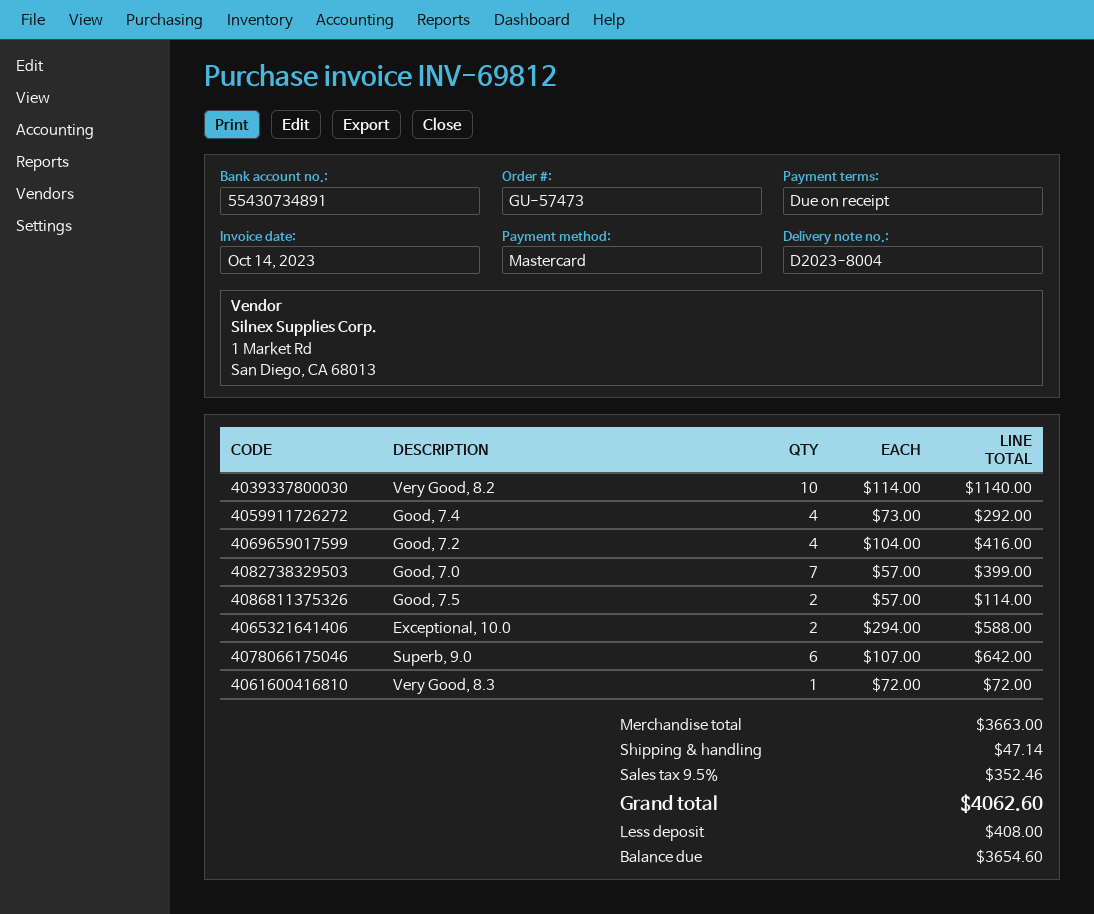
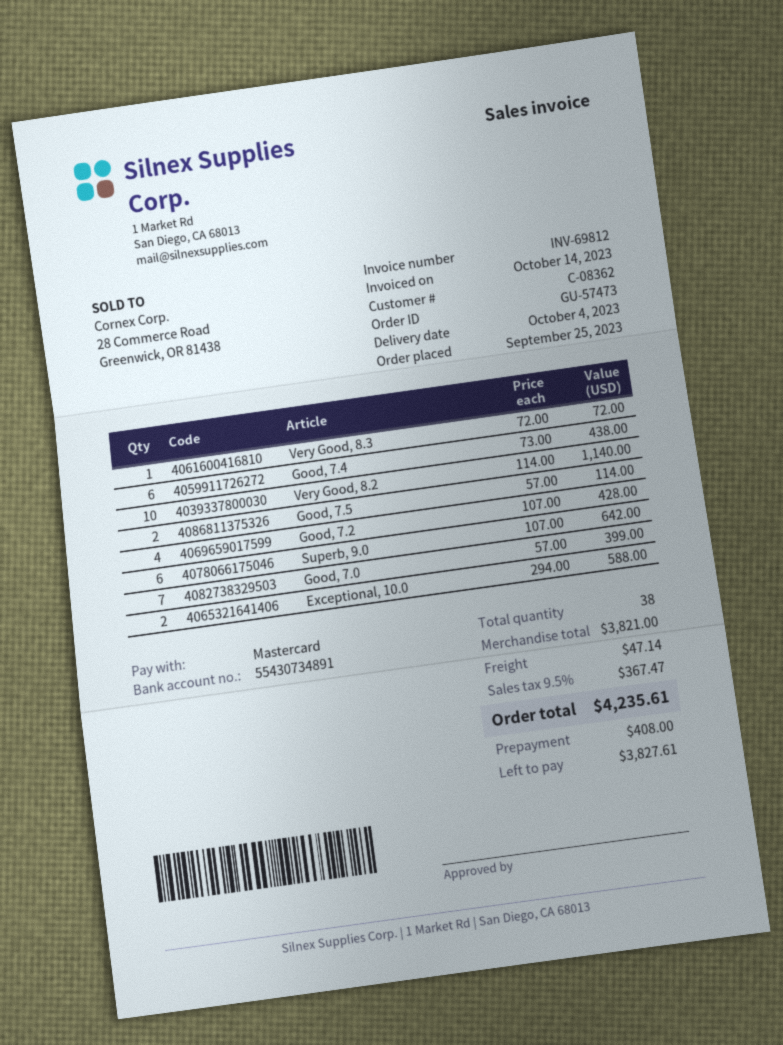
Good, 7.4: 4 x 73.00 = 292.00 -> 6 x 73.00 = 438.00
Good, 7.2: 4 x 104.00 = 416.00 -> 4 x 107.00 = 428.00
subtotal: 3663.00 -> 3821.00
tax: 9.5% = 352.46 -> 9.5% = 367.47
total: 4062.60 -> 4235.61
balance: 3654.60 -> 3827.61

